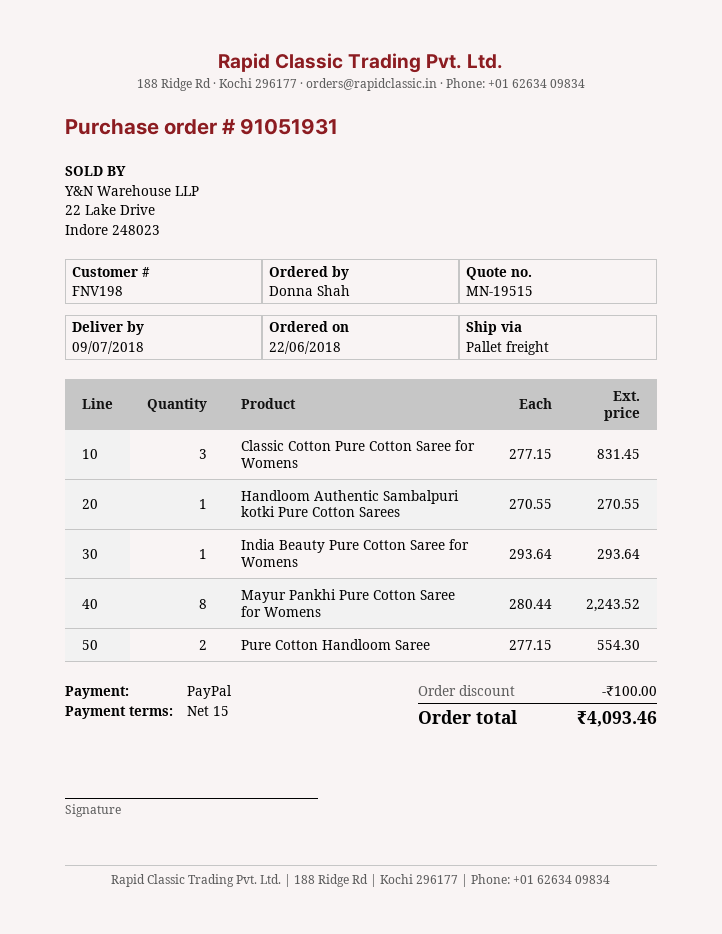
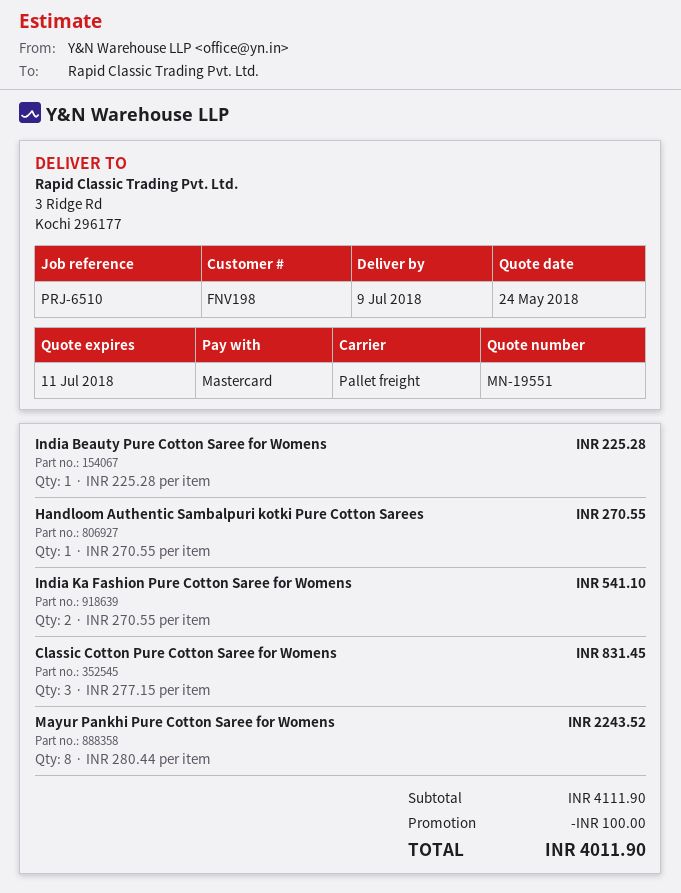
quote number: MN-19515 -> MN-19551
payment method: PayPal -> Mastercard
India Beauty Pure Cotton Saree for Womens: 1 x 293.64 = 293.64 -> 1 x 225.28 = 225.28
Pure Cotton Handloom Saree: 2 x 277.15 = 554.30 -> none
India Ka Fashion Pure Cotton Saree for Womens: none -> 2 x 270.55 = 541.10
total: 4093.46 -> 4011.90

